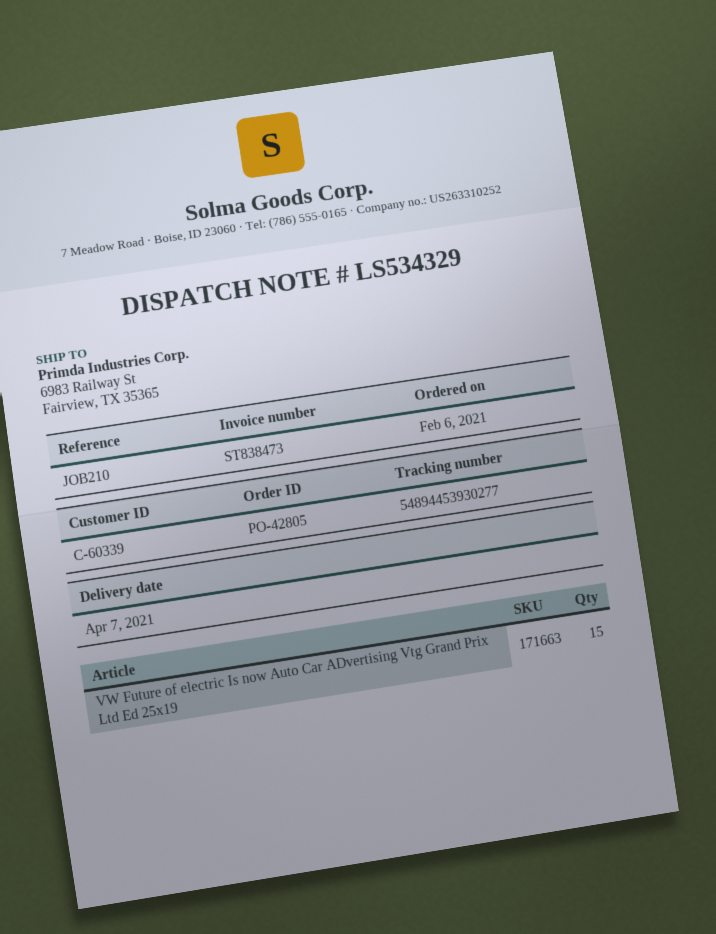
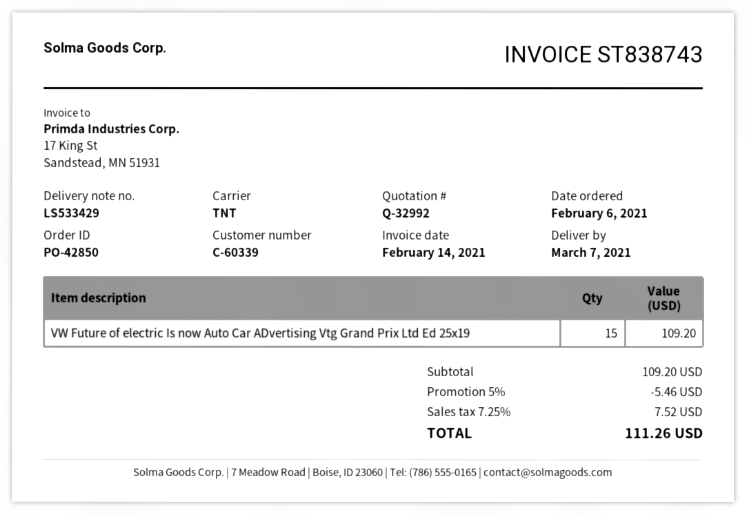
order number: PO-42805 -> PO-42850
delivery note number: LS534329 -> LS533429
delivery date: 2021-04-07 -> 2021-03-07
invoice number: ST838473 -> ST838743

